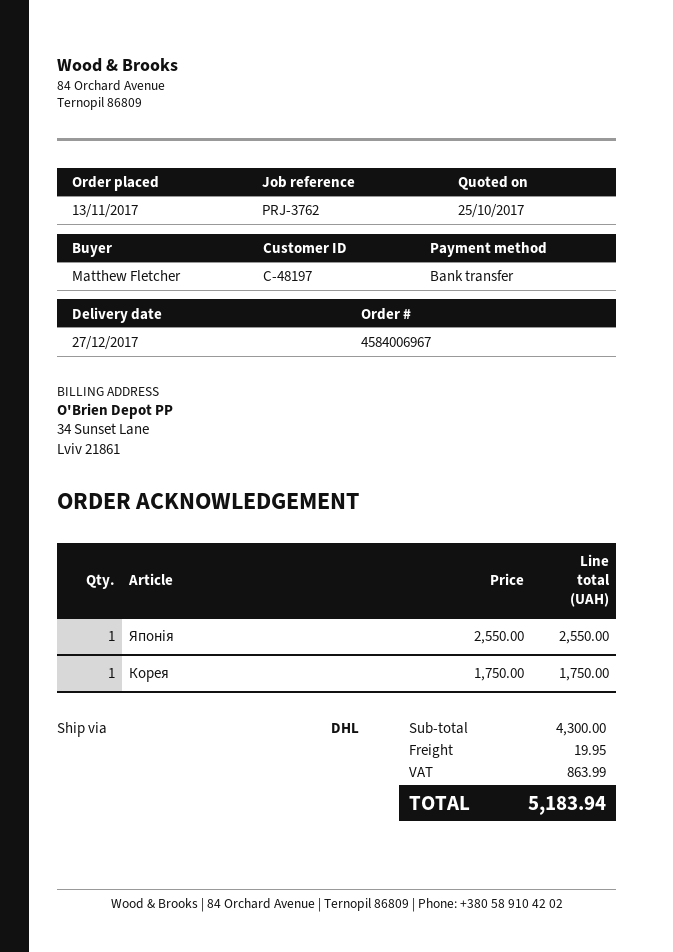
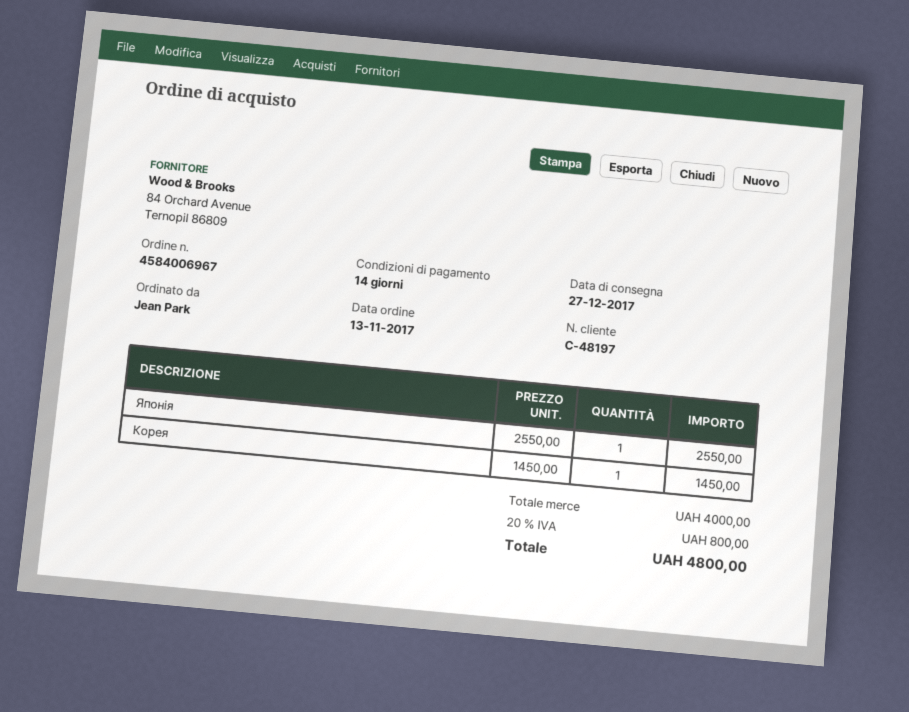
ordered by: Matthew Fletcher -> Jean Park
Корея: 1 x 1750.00 = 1750.00 -> 1 x 1450.00 = 1450.00
subtotal: 4300.00 -> 4000.00
shipping: 19.95 -> none
tax: 863.99 -> 800.00
total: 5183.94 -> 4800.00

